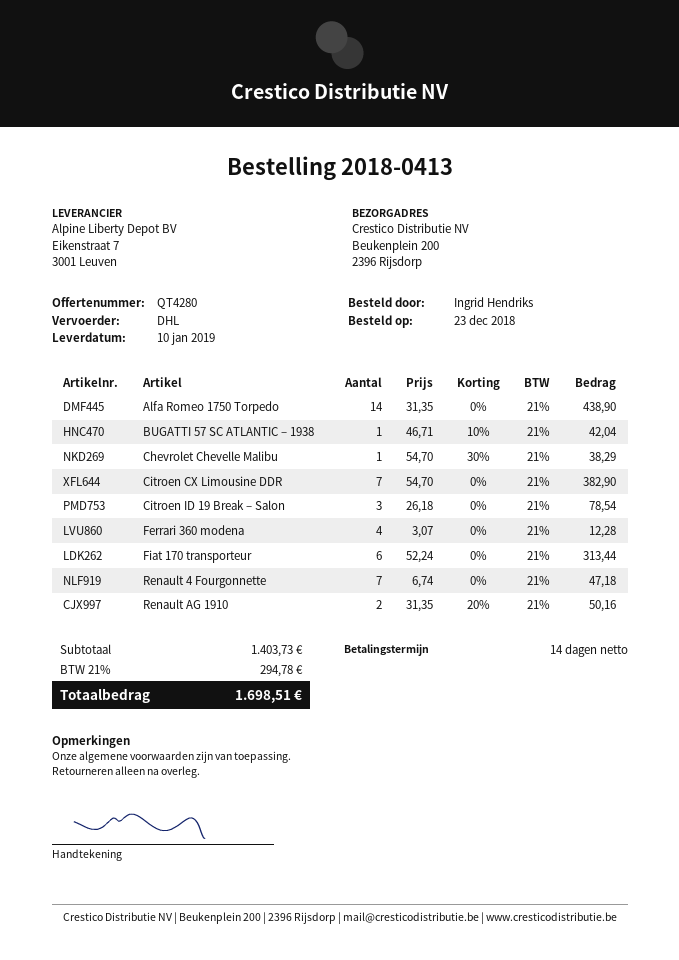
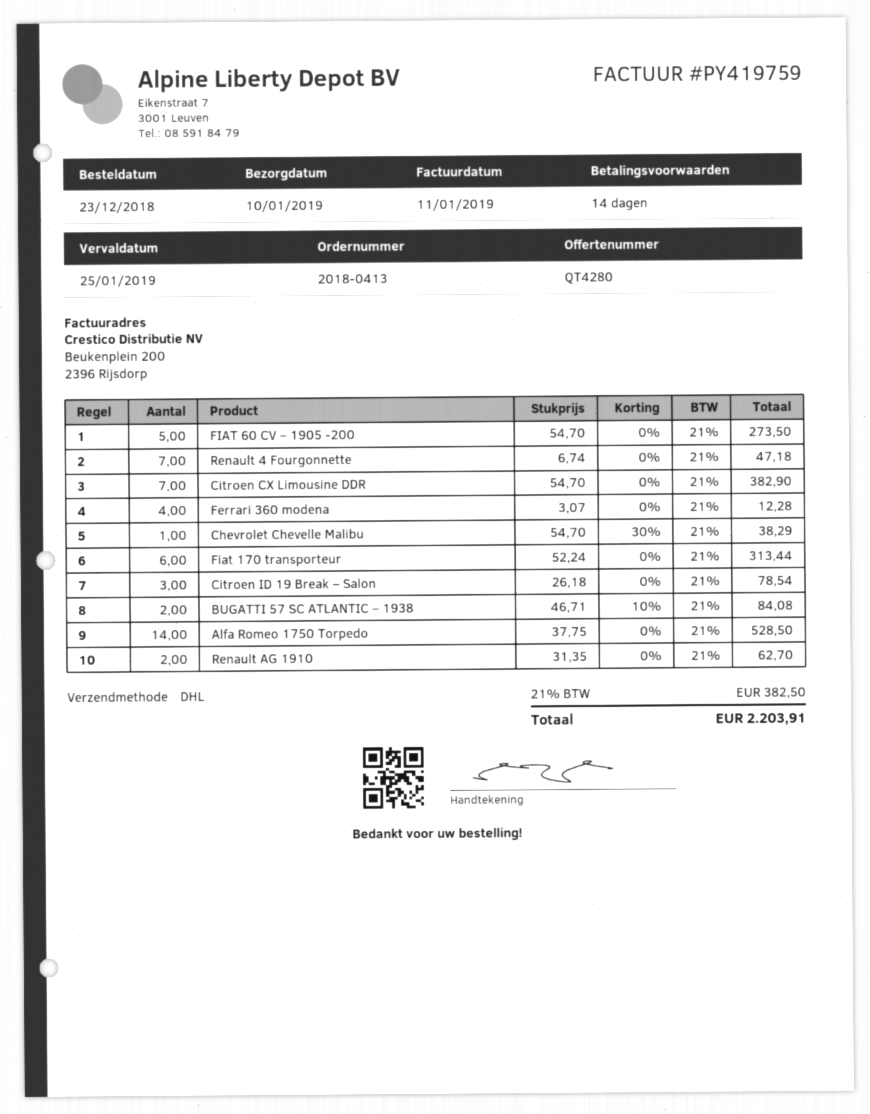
Alfa Romeo 1750 Torpedo: 14 x 31.35 = 438.90 -> 14 x 37.75 = 528.50
BUGATTI 57 SC ATLANTIC – 1938: 1 x 46.71 - 10% = 42.04 -> 2 x 46.71 - 10% = 84.08
Renault AG 1910: 2 x 31.35 - 20% = 50.16 -> 2 x 31.35 = 62.70
FIAT 60 CV – 1905 -200: none -> 5 x 54.70 = 273.50
tax: 21% = 294.78 -> 21% = 382.50
total: 1698.51 -> 2203.91

